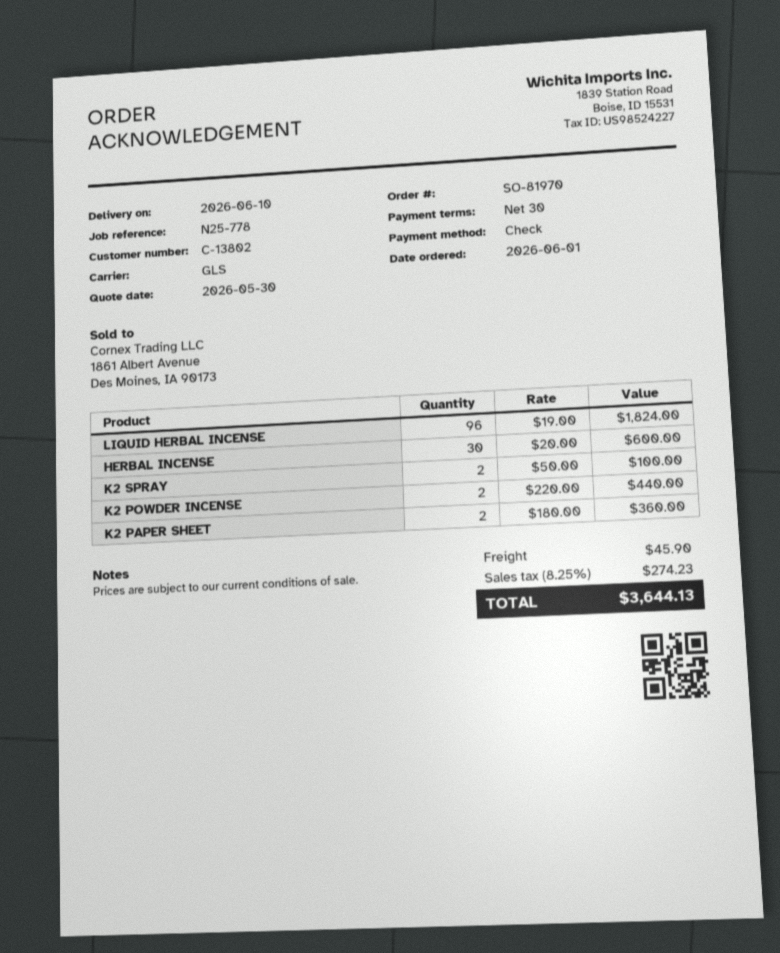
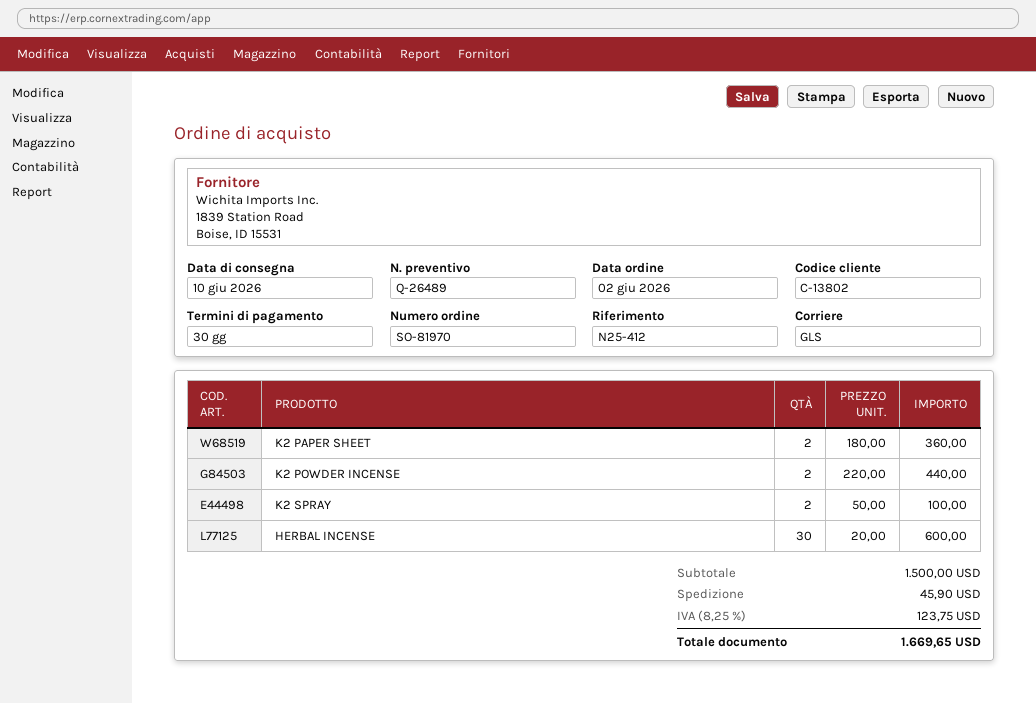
order date: 2026-06-01 -> 2026-06-02
reference: N25-778 -> N25-412
LIQUID HERBAL INCENSE: 96 x 19.00 = 1824.00 -> none
tax: 8.25% = 274.23 -> 8.25% = 123.75
total: 3644.13 -> 1669.65

